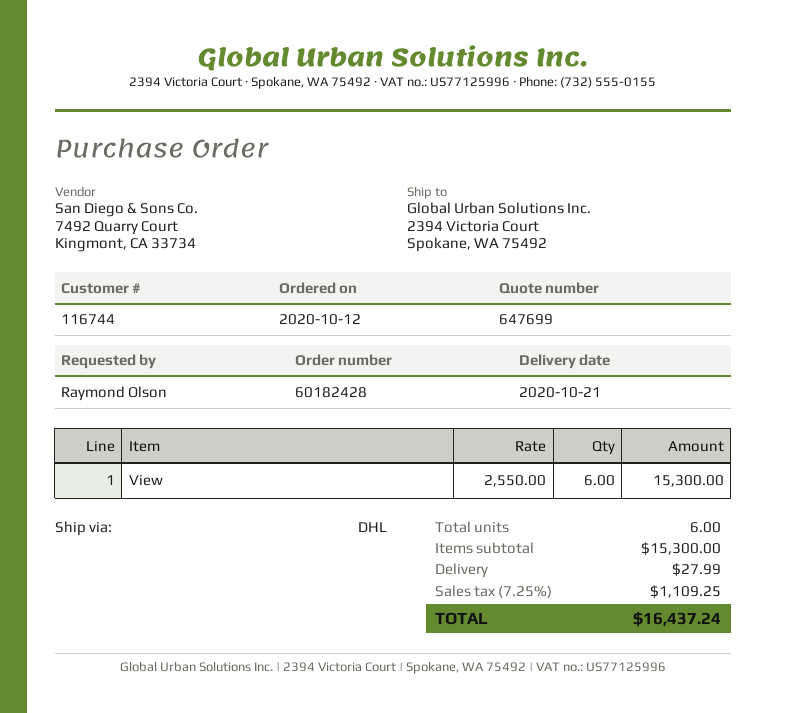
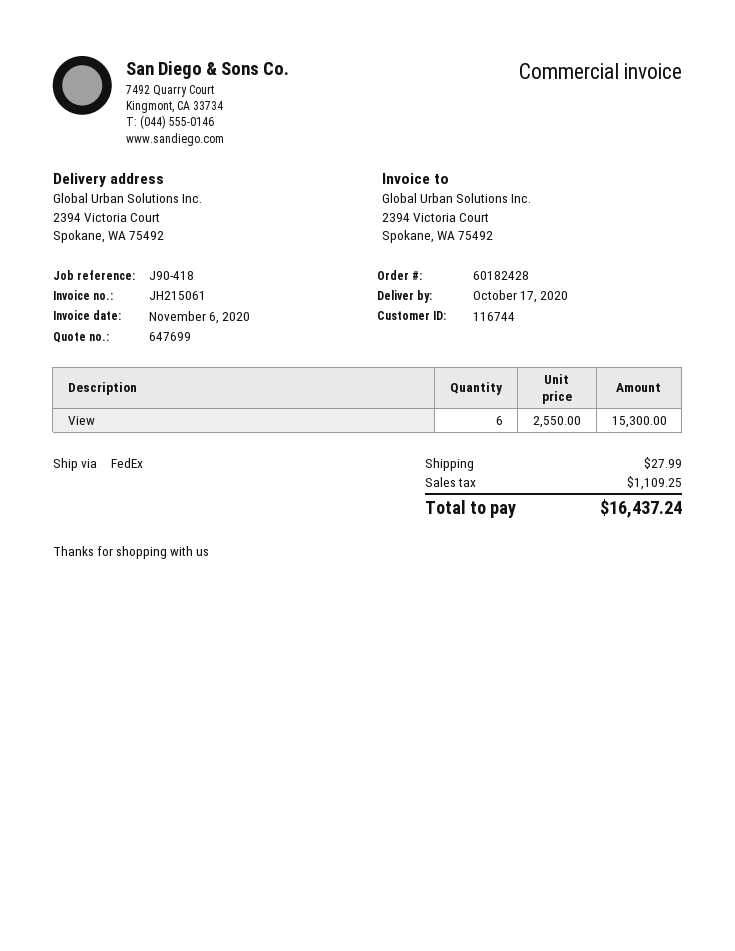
delivery date: 2020-10-21 -> 2020-10-17
shipping method: DHL -> FedEx

